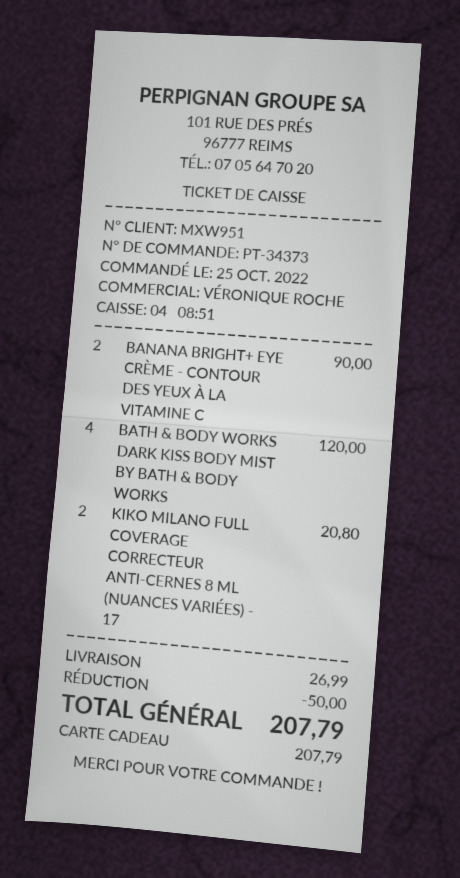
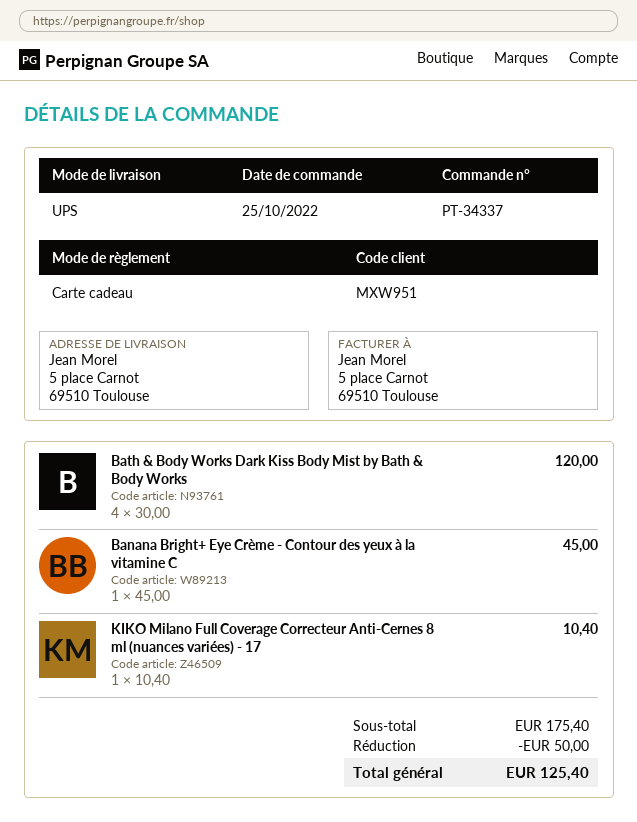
order number: PT-34373 -> PT-34337
BANANA BRIGHT+ EYE CRÈME - CONTOUR DES YEUX À LA VITAMINE C: 2 for 90.00 -> 1 for 45.00
KIKO MILANO FULL COVERAGE CORRECTEUR ANTI-CERNES 8 ML (NUANCES VARIÉES) - 17: 2 for 20.80 -> 1 for 10.40
shipping: 26.99 -> none
total: 207.79 -> 125.40

